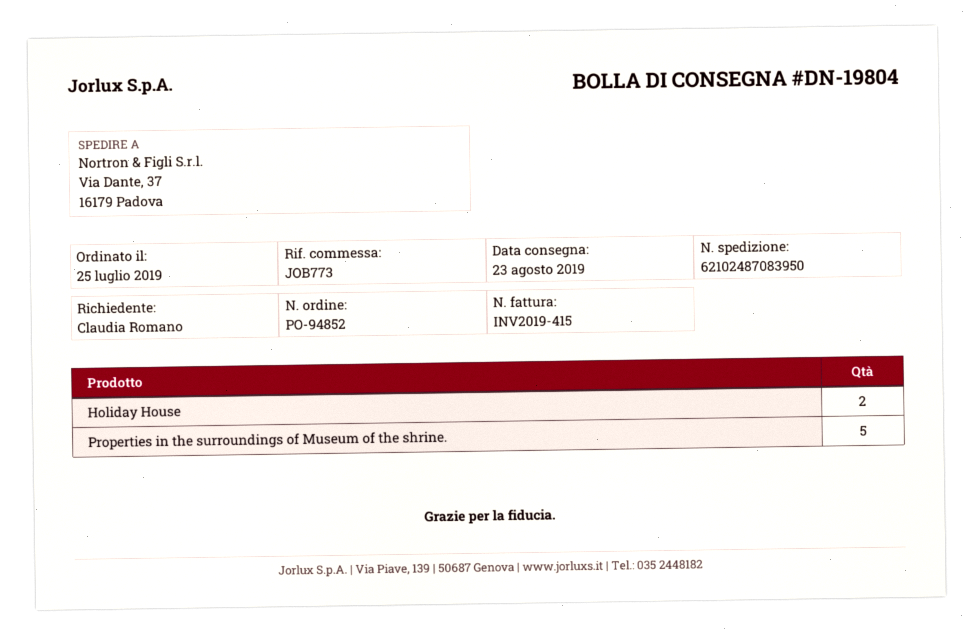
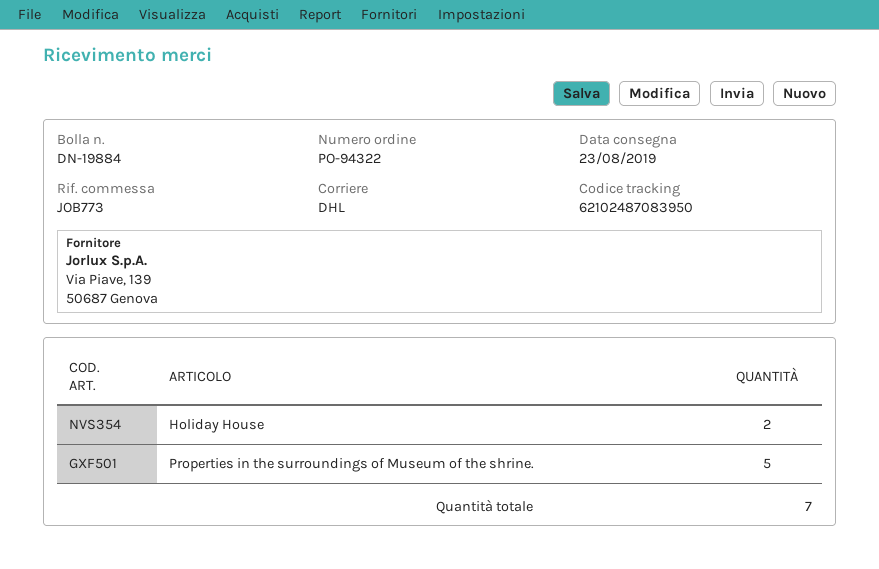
order number: PO-94852 -> PO-94322
delivery note number: DN-19804 -> DN-19884

